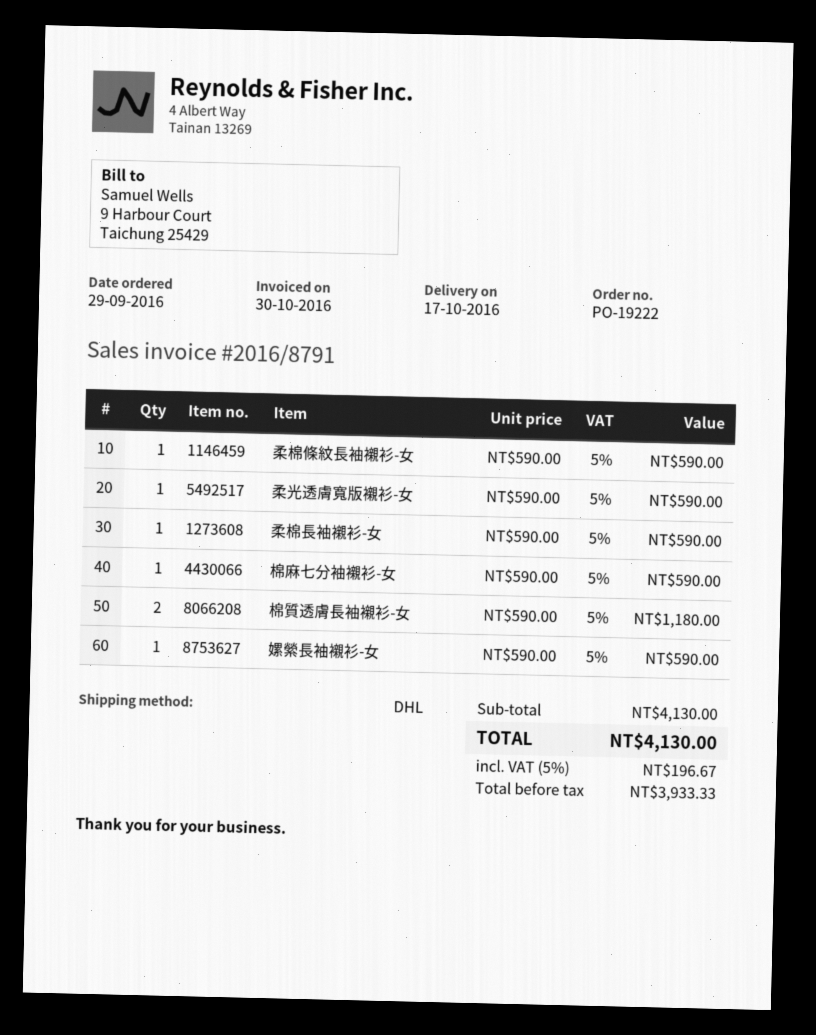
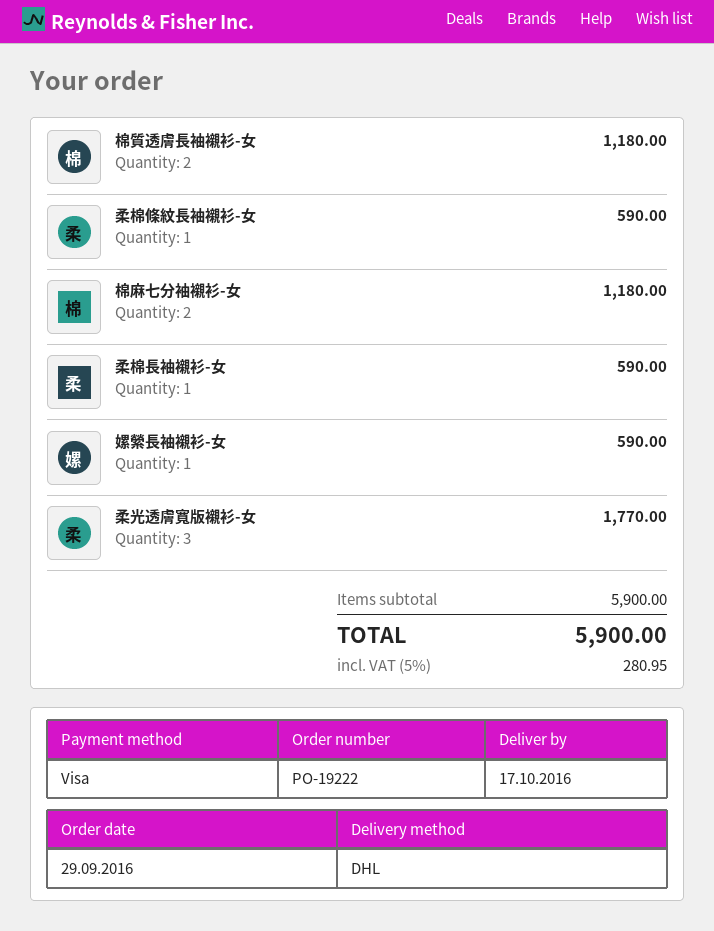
柔光透膚寬版襯衫-女: 1 for 590.00 -> 3 for 1770.00
棉麻七分袖襯衫-女: 1 for 590.00 -> 2 for 1180.00
subtotal: 4130.00 -> 5900.00
tax: 5% = 196.67 -> 5% = 280.95
total: 4130.00 -> 5900.00

